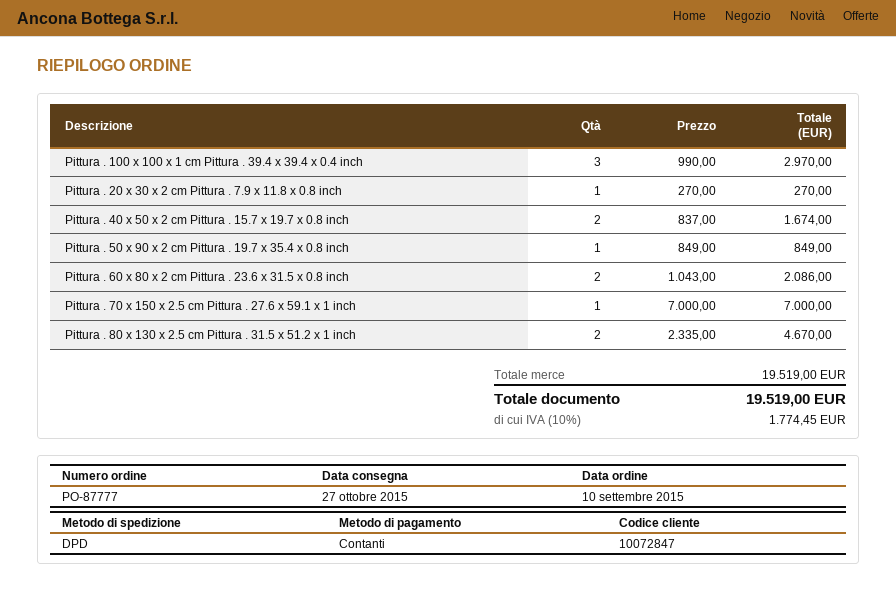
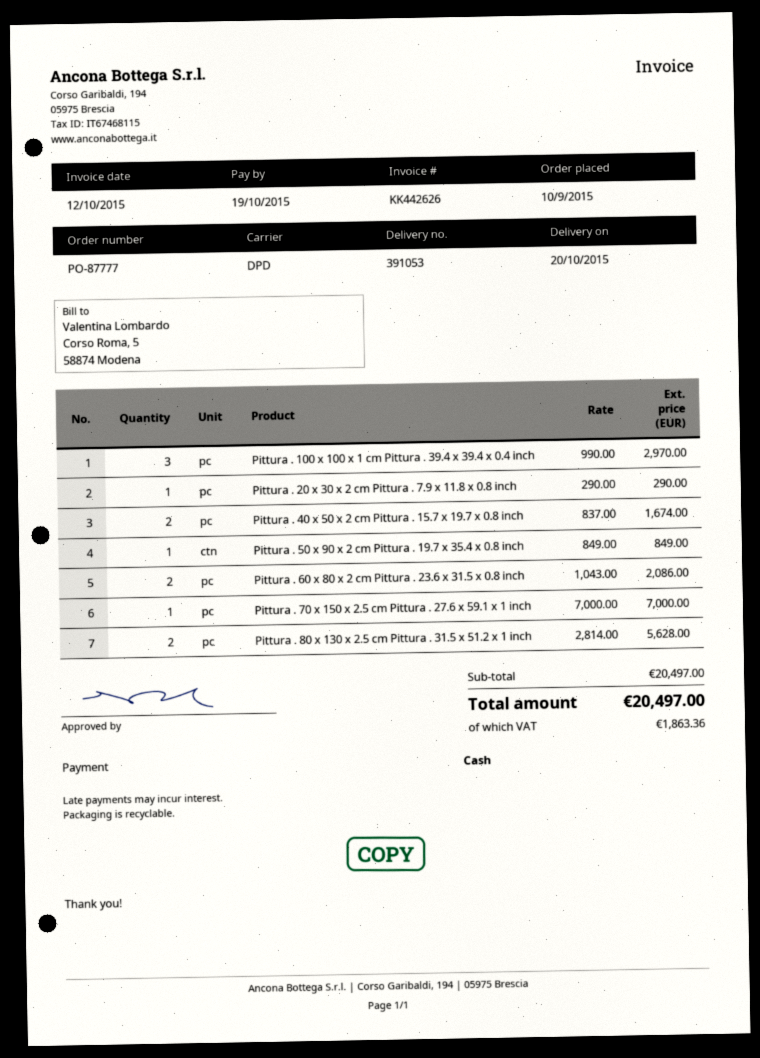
delivery date: 2015-10-27 -> 2015-10-20
Pittura . 20 x 30 x 2 cm Pittura . 7.9 x 11.8 x 0.8 inch: 1 x 270.00 = 270.00 -> 1 x 290.00 = 290.00
Pittura . 80 x 130 x 2.5 cm Pittura . 31.5 x 51.2 x 1 inch: 2 x 2335.00 = 4670.00 -> 2 x 2814.00 = 5628.00
subtotal: 19519.00 -> 20497.00
tax: 1774.45 -> 1863.36
total: 19519.00 -> 20497.00

